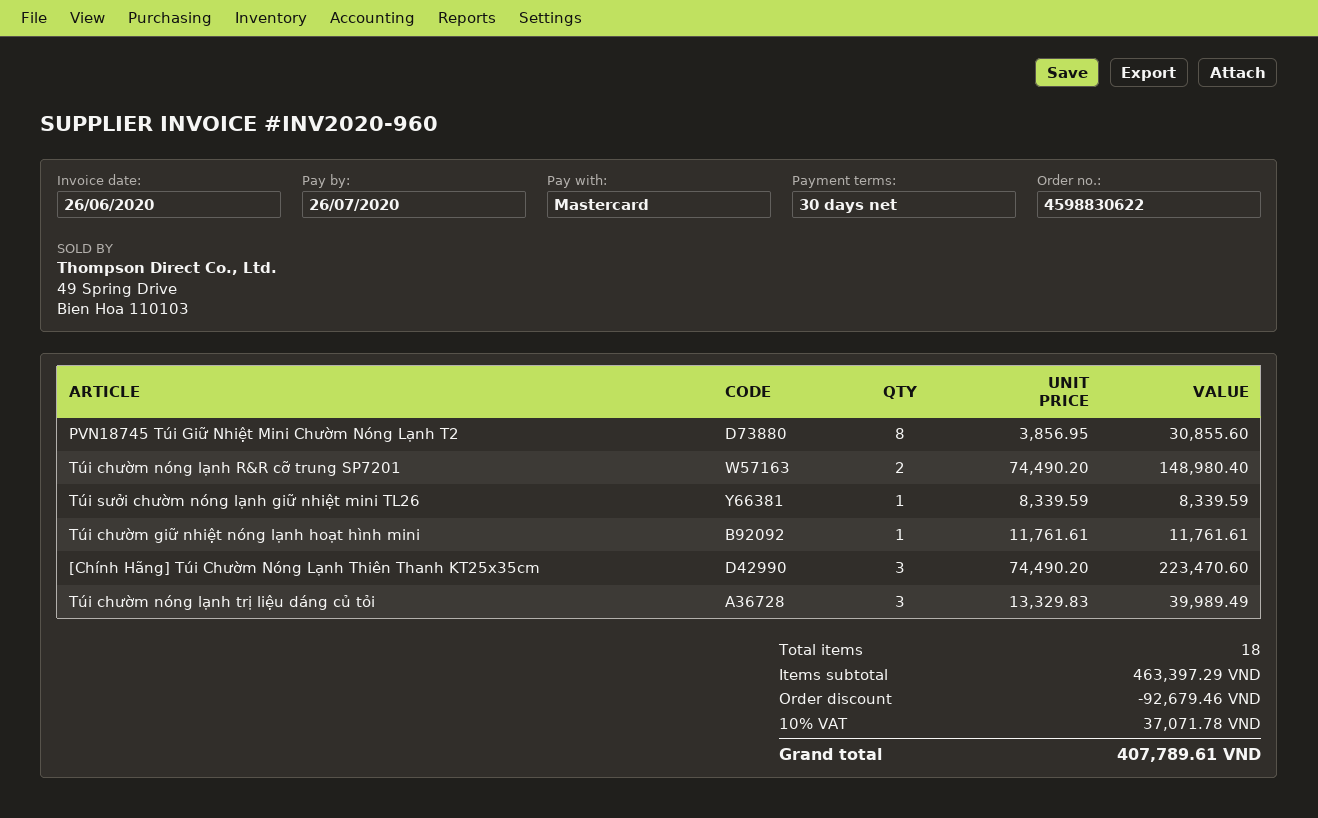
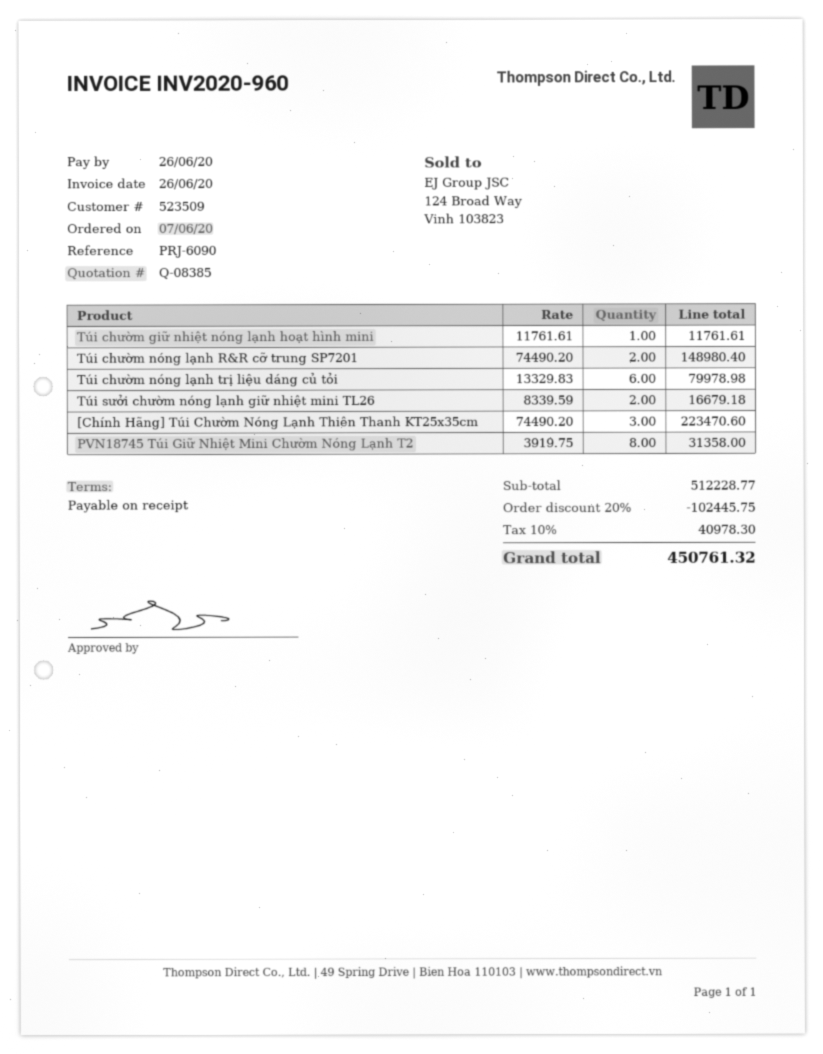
payment terms: 30 days -> on receipt
due date: 2020-07-26 -> 2020-06-26
PVN18745 Túi Giữ Nhiệt Mini Chườm Nóng Lạnh T2: 8 x 3856.95 = 30855.60 -> 8 x 3919.75 = 31358.00
Túi sưởi chườm nóng lạnh giữ nhiệt mini TL26: 1 x 8339.59 = 8339.59 -> 2 x 8339.59 = 16679.18
Túi chườm nóng lạnh trị liệu dáng củ tỏi: 3 x 13329.83 = 39989.49 -> 6 x 13329.83 = 79978.98
subtotal: 463397.29 -> 512228.77
discount: 92679.46 -> 102445.75
tax: 10% = 37071.78 -> 10% = 40978.30
total: 407789.61 -> 450761.32

